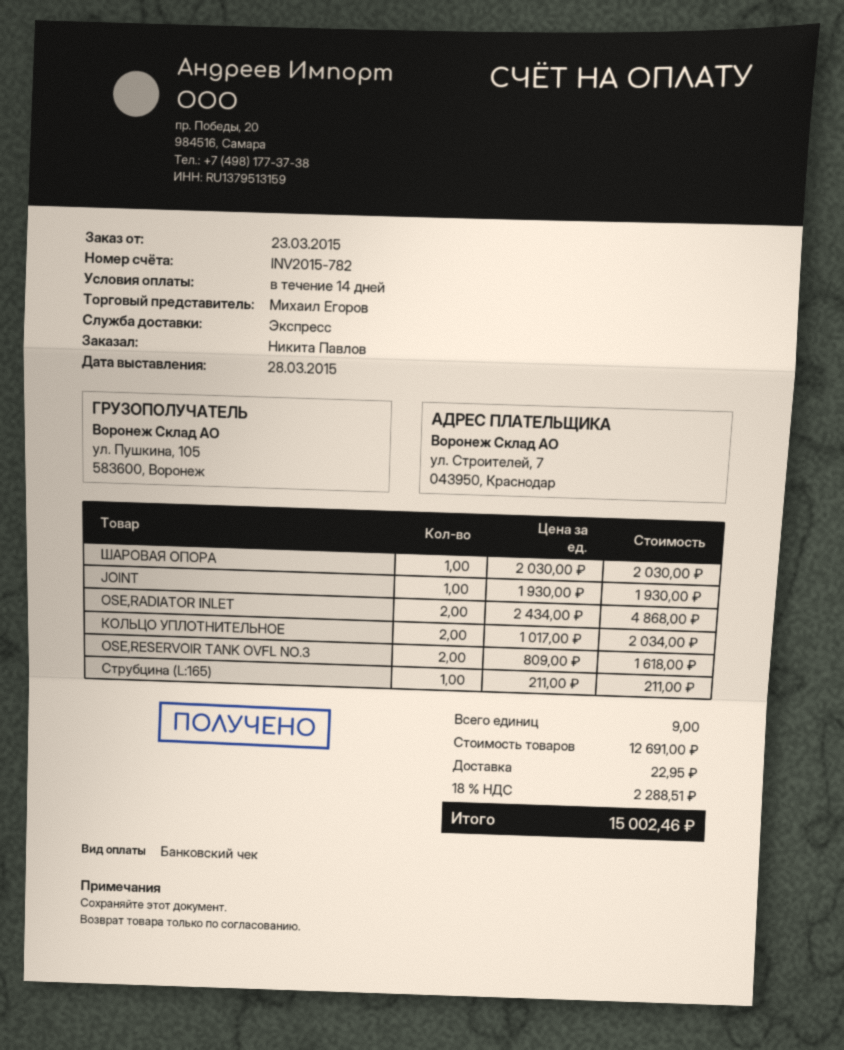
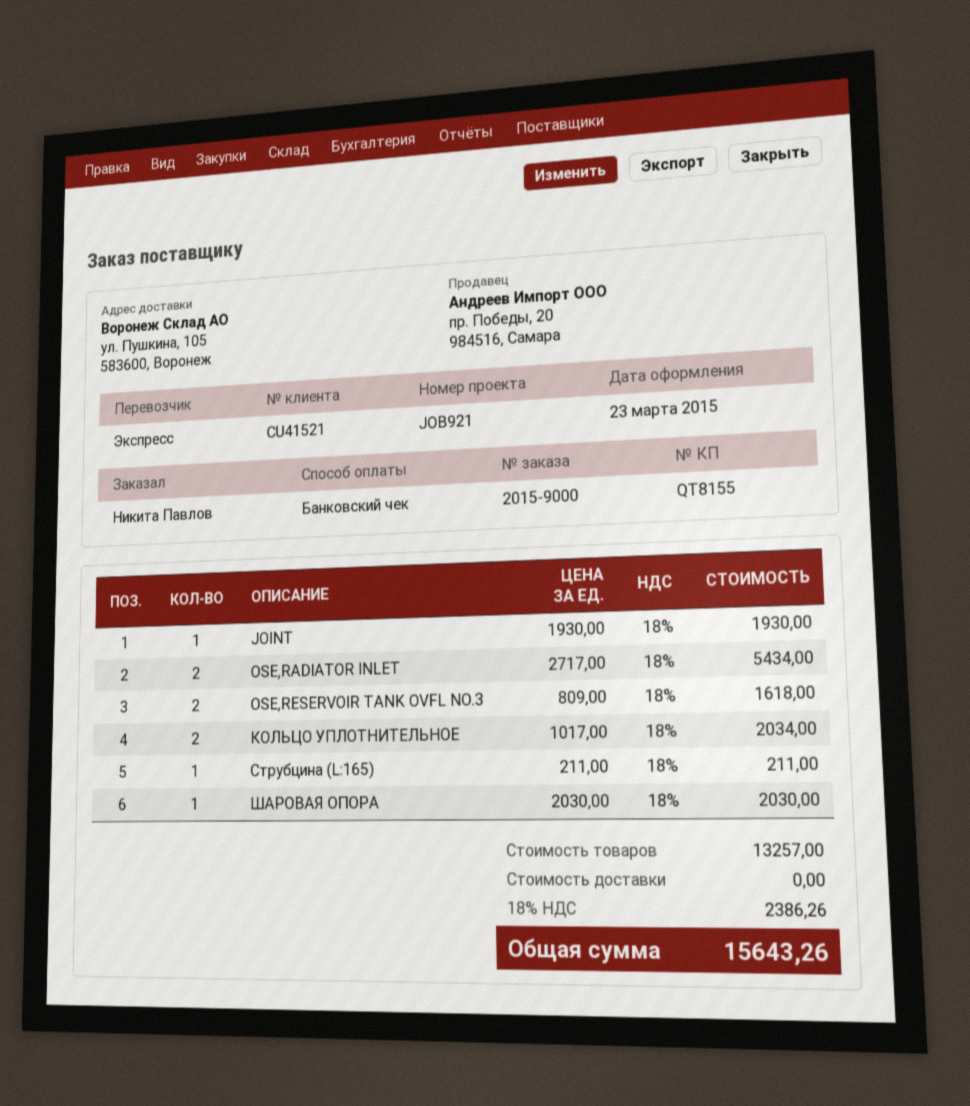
OSE,RADIATOR INLET: 2 x 2434.00 = 4868.00 -> 2 x 2717.00 = 5434.00
subtotal: 12691.00 -> 13257.00
shipping: 22.95 -> 0.00
tax: 18% = 2288.51 -> 18% = 2386.26
total: 15002.46 -> 15643.26

